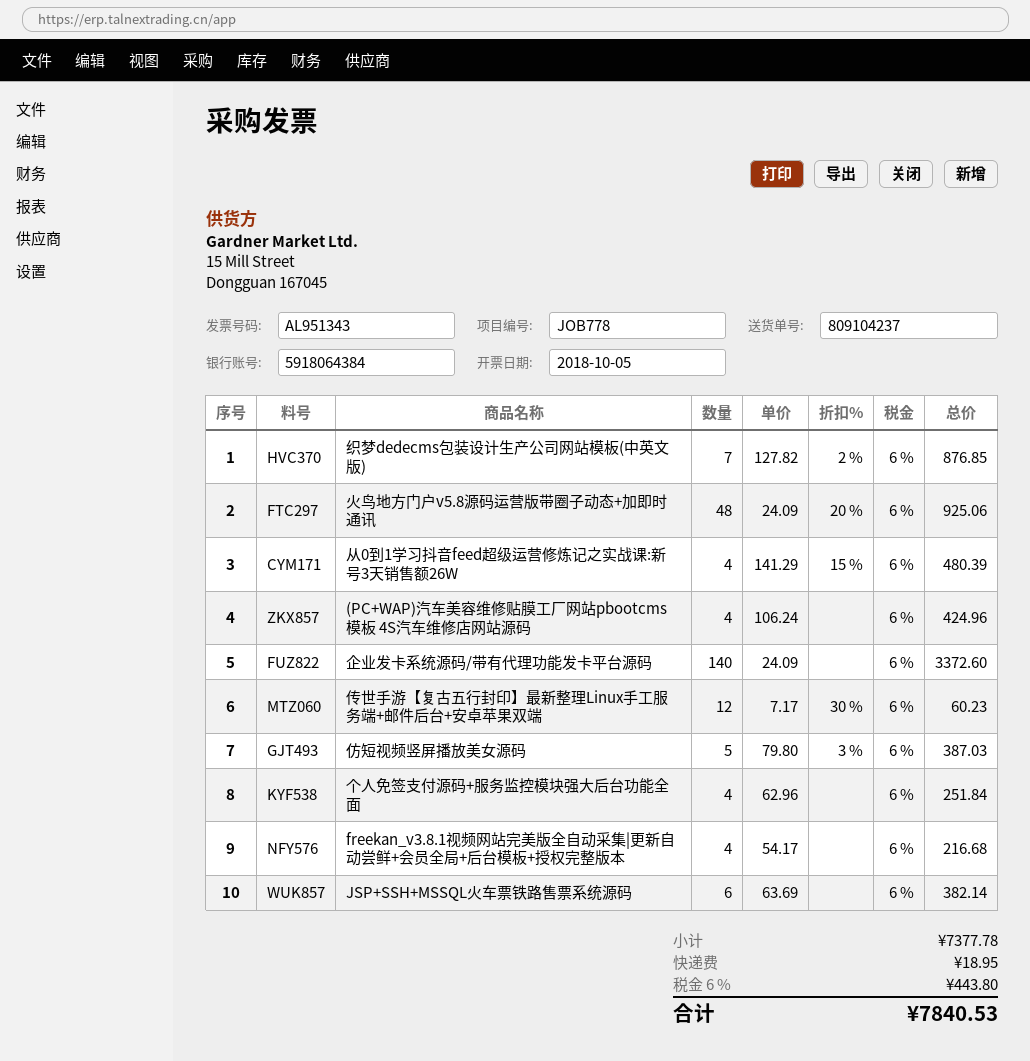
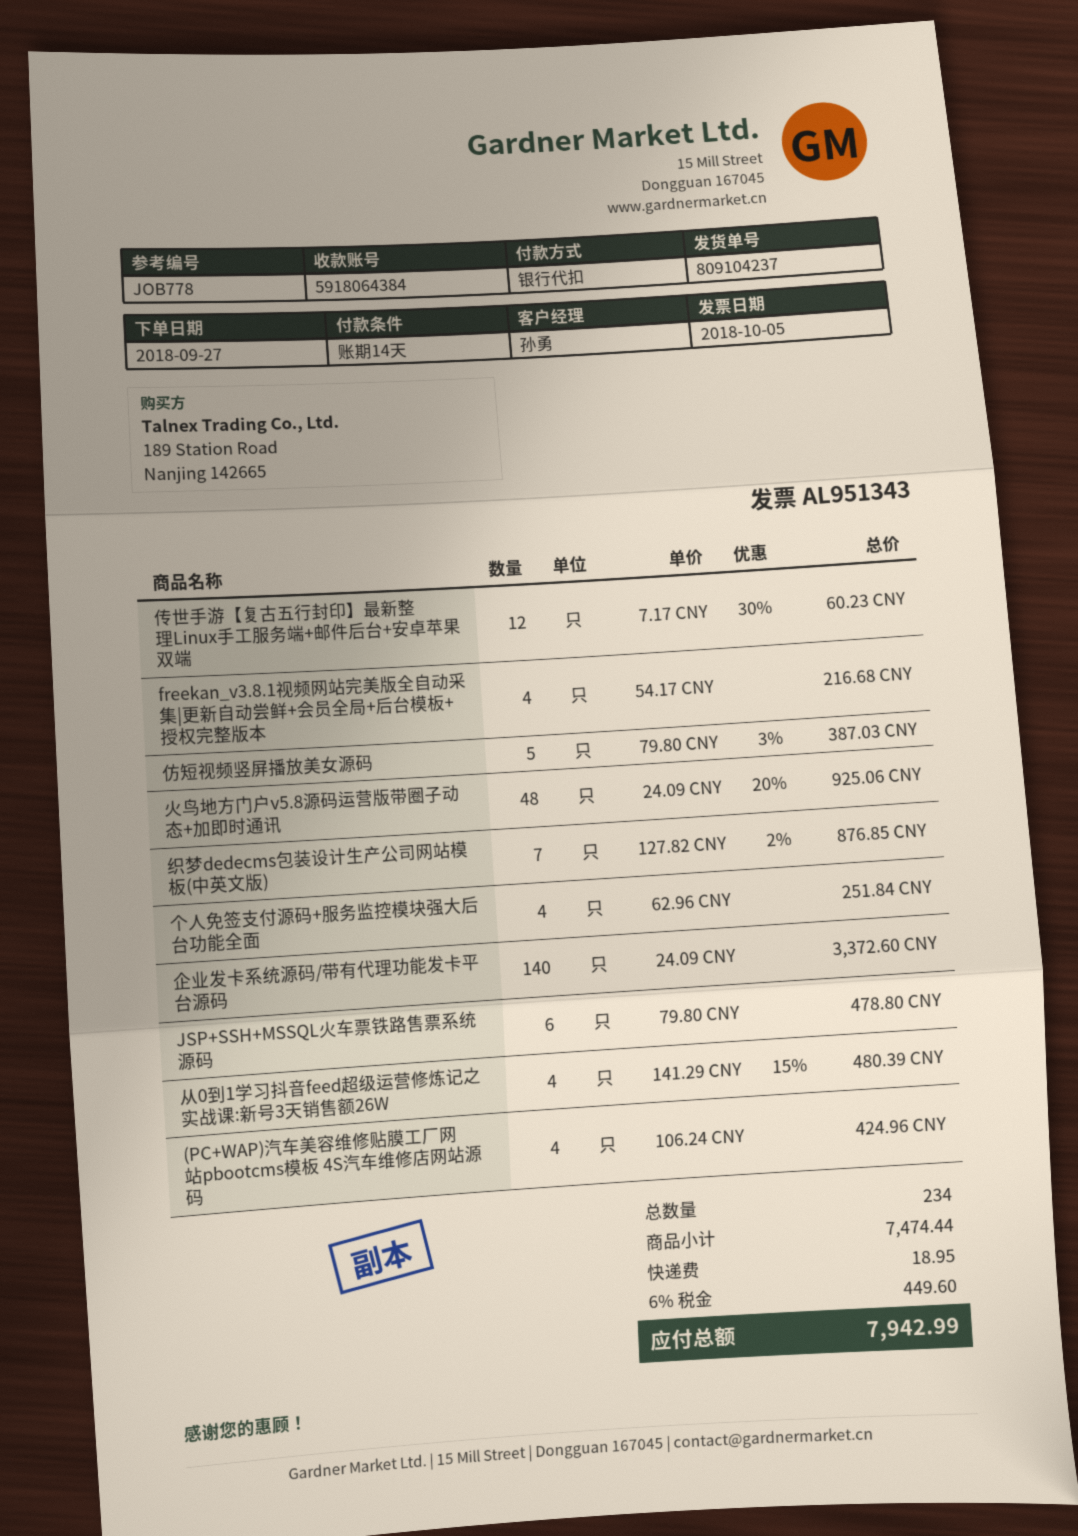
JSP+SSH+MSSQL火车票铁路售票系统源码: 6 x 63.69 = 382.14 -> 6 x 79.80 = 478.80
subtotal: 7377.78 -> 7474.44
tax: 6% = 443.80 -> 6% = 449.60
total: 7840.53 -> 7942.99

